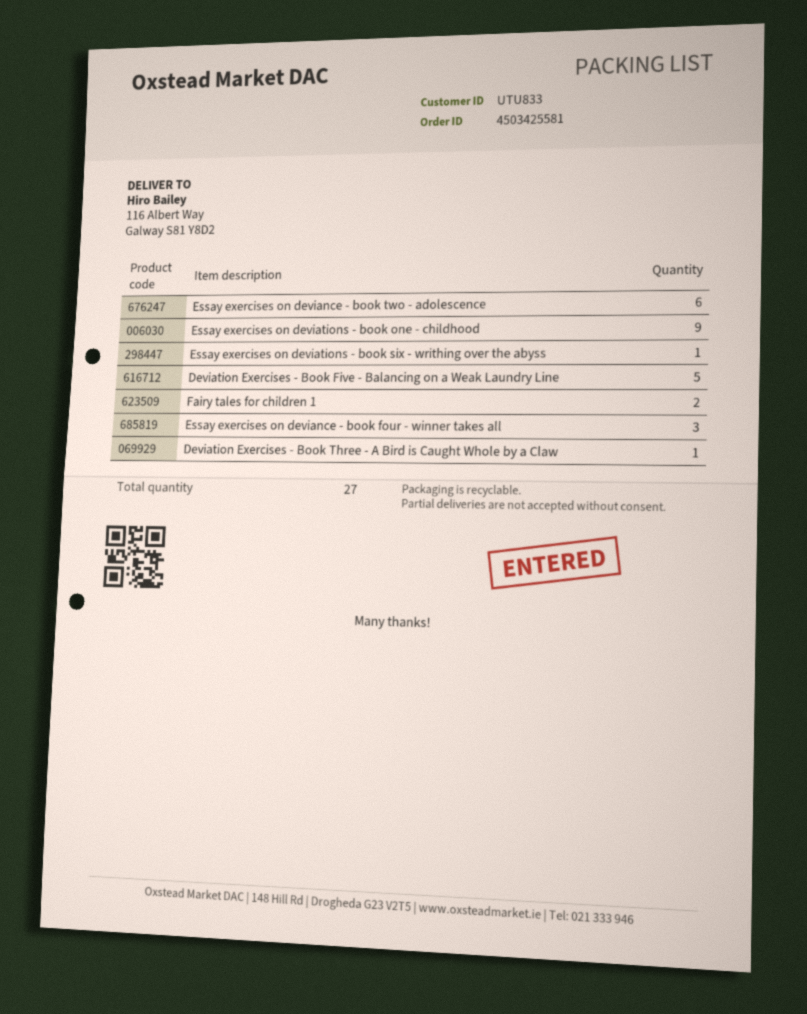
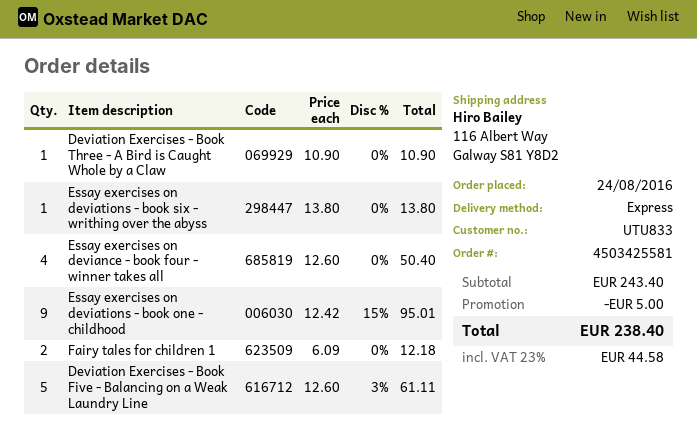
Essay exercises on deviance - book two - adolescence: 6 -> none
Essay exercises on deviance - book four - winner takes all: 3 -> 4

